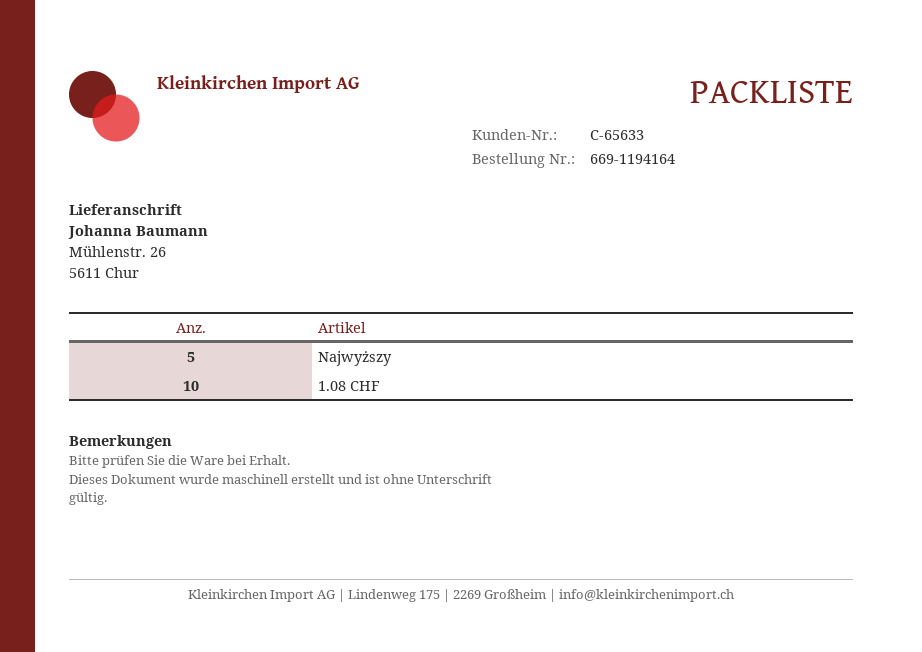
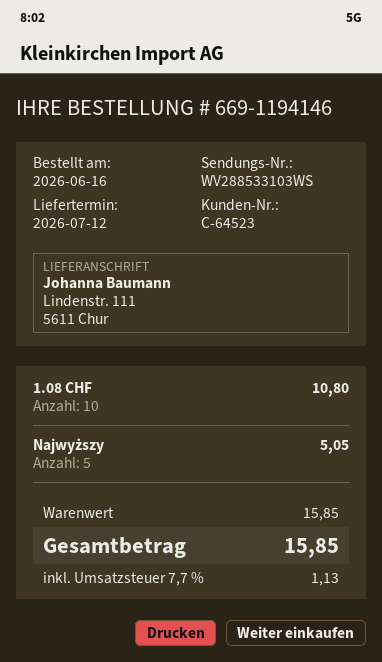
order number: 669-1194164 -> 669-1194146
customer number: C-65633 -> C-64523
ship to: Mühlenstr. 26, 5611 Chur -> Lindenstr. 111, 5611 Chur

